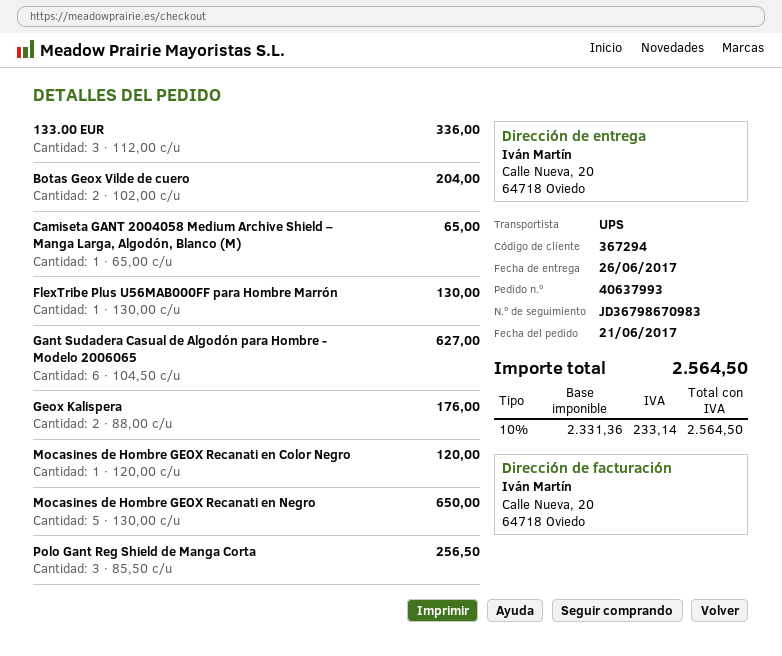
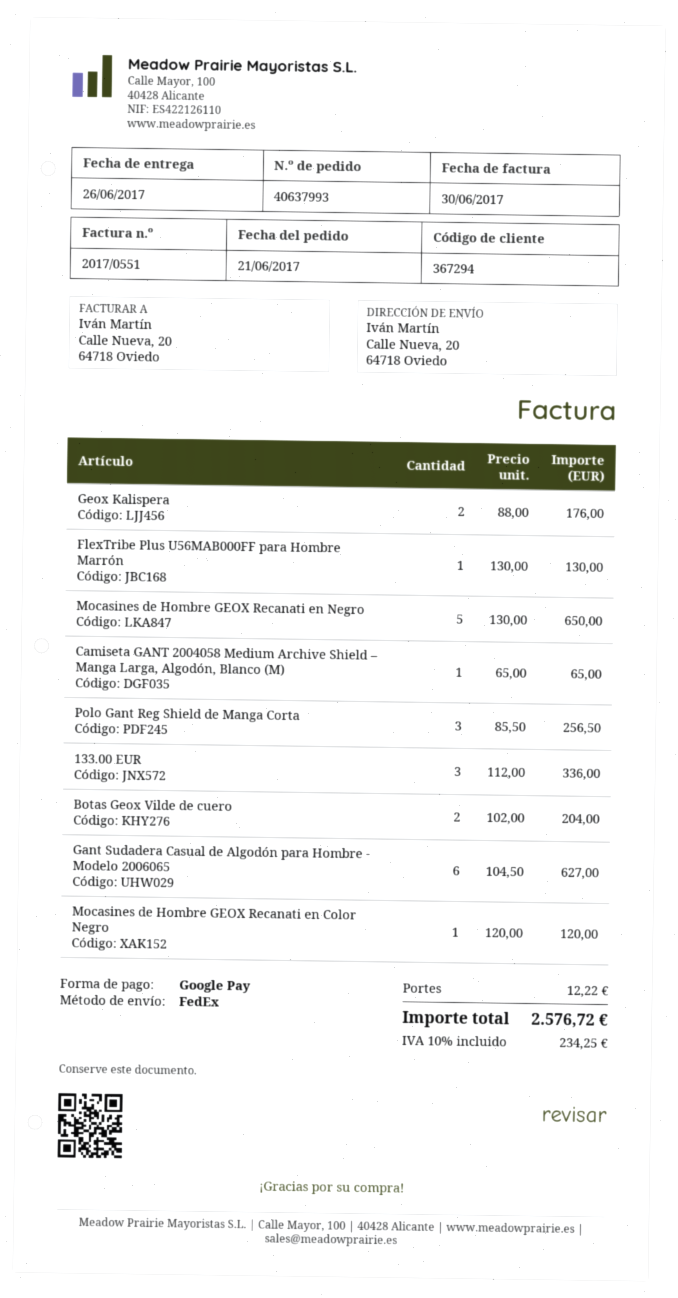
shipping method: UPS -> FedEx
shipping: none -> 12.22
tax: 10% = 233.14 -> 10% = 234.25
total: 2564.50 -> 2576.72

